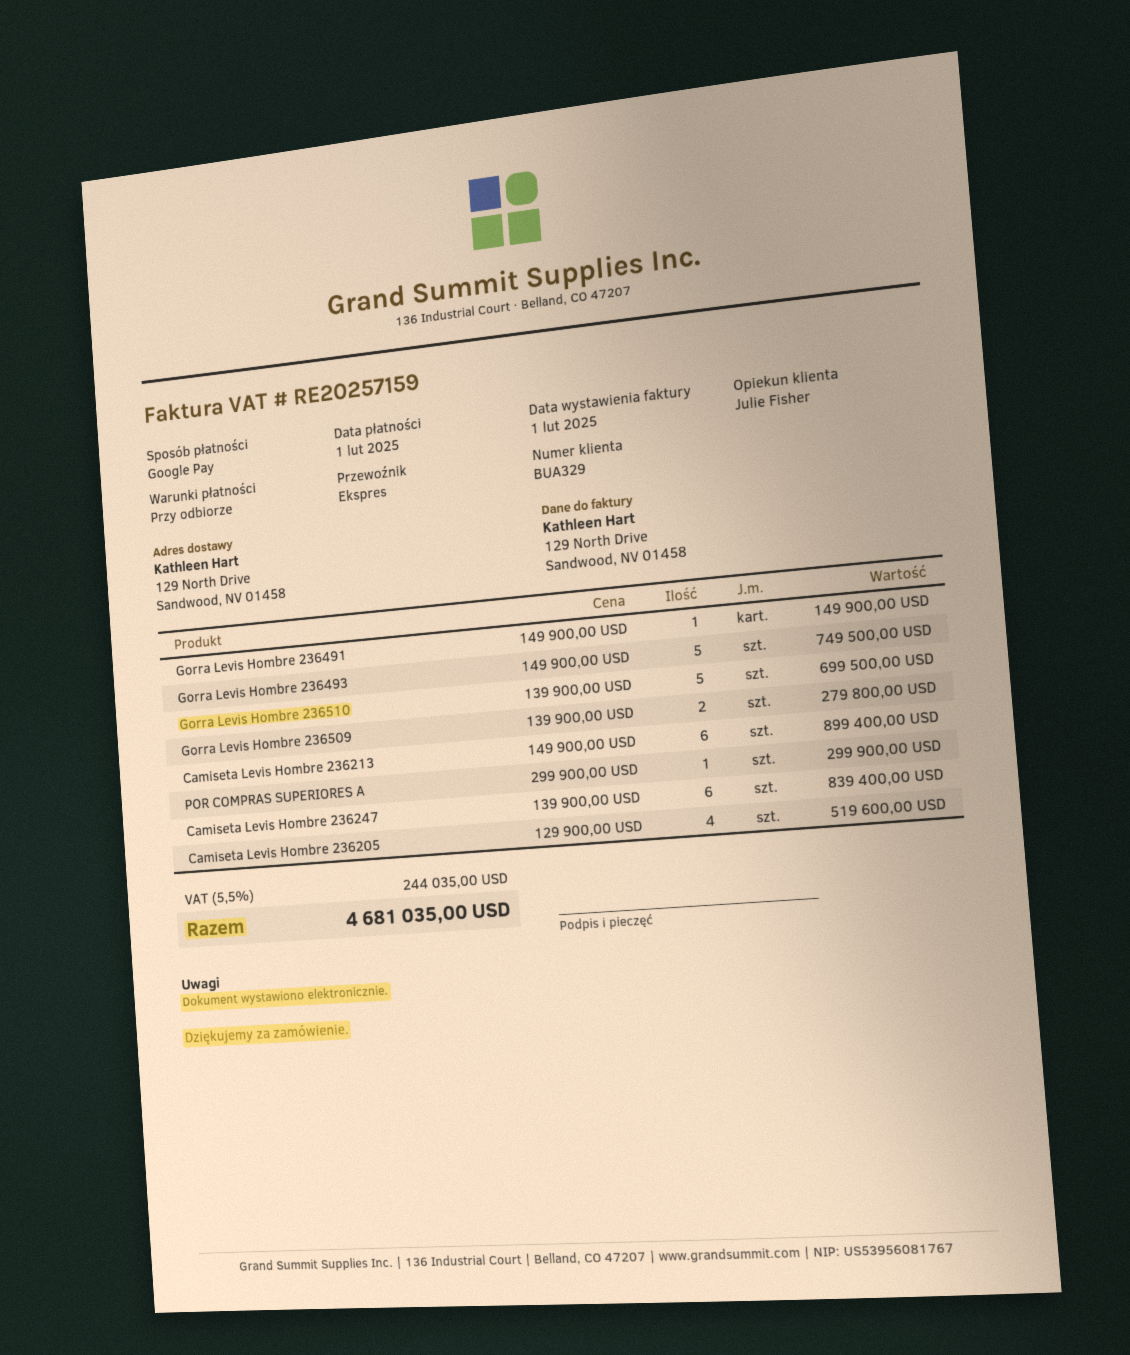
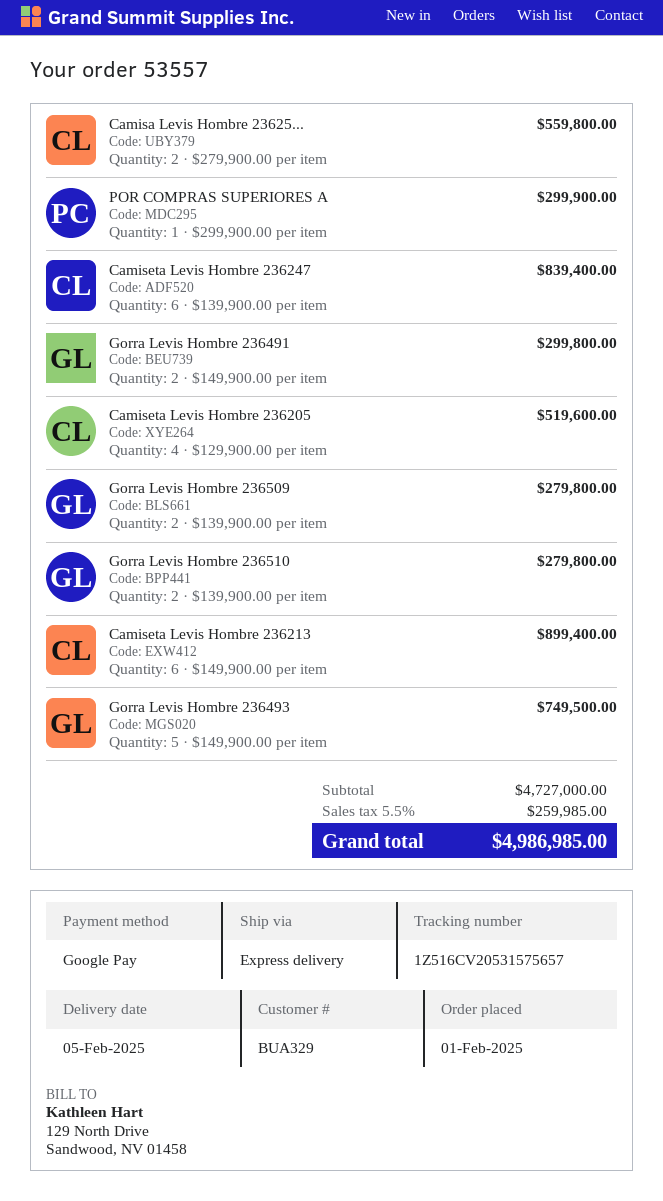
Gorra Levis Hombre 236491: 1 x 149900.00 = 149900.00 -> 2 x 149900.00 = 299800.00
Gorra Levis Hombre 236510: 5 x 139900.00 = 699500.00 -> 2 x 139900.00 = 279800.00
Camisa Levis Hombre 23625...: none -> 2 x 279900.00 = 559800.00
tax: 5.5% = 244035.00 -> 5.5% = 259985.00
total: 4681035.00 -> 4986985.00

